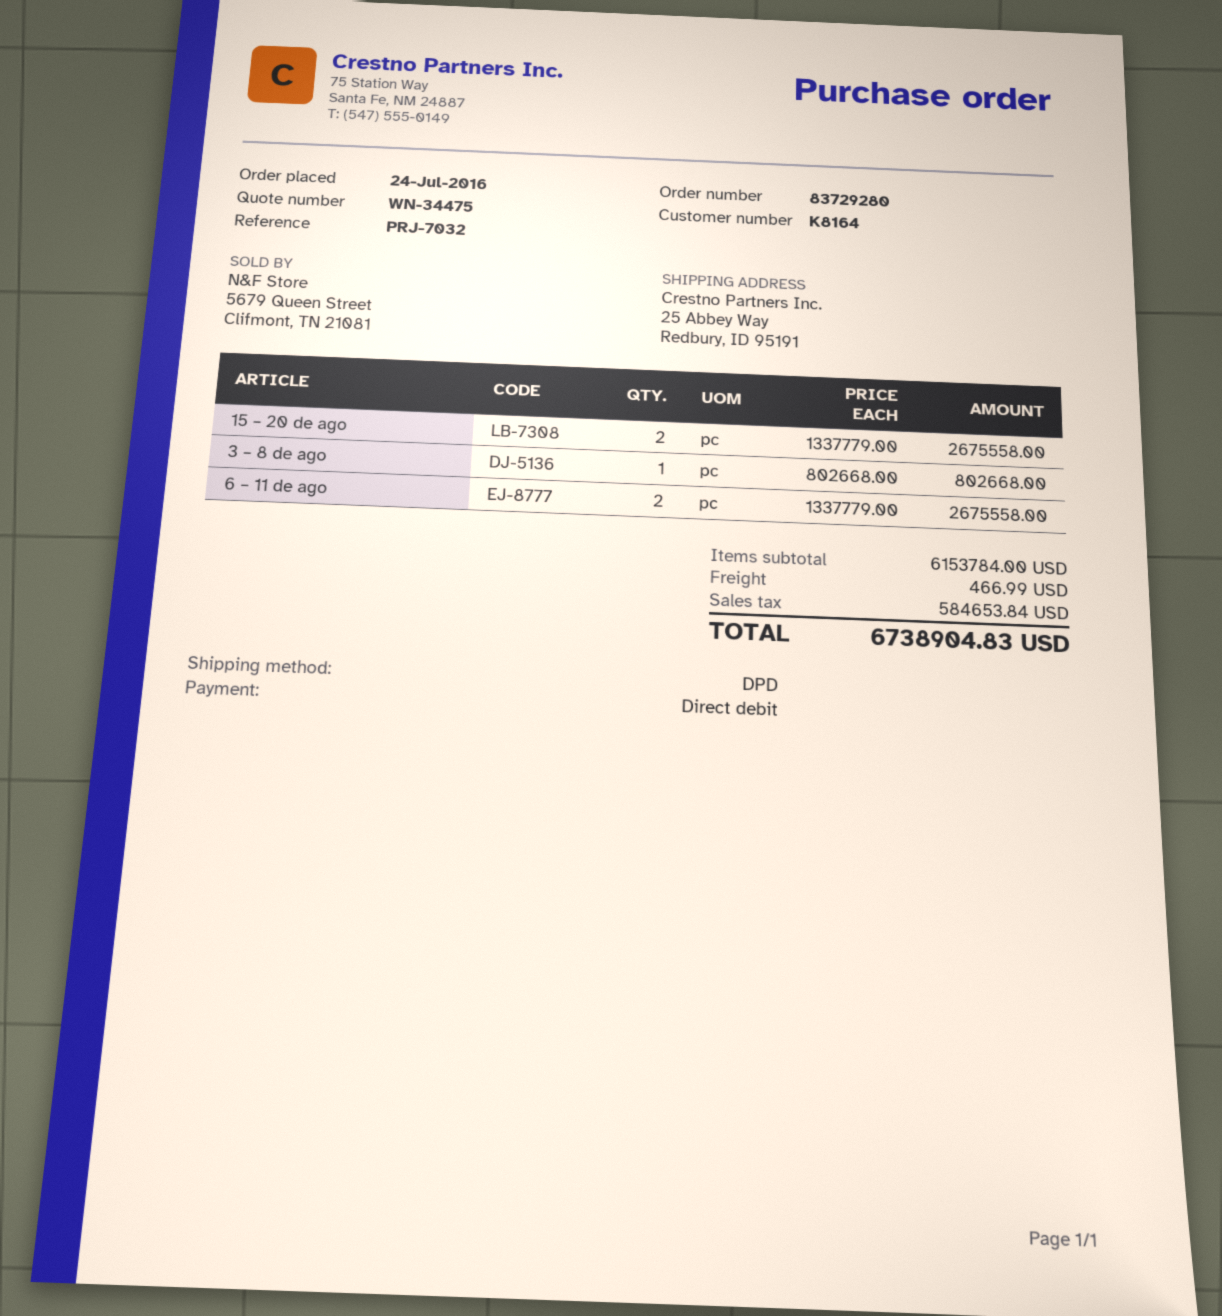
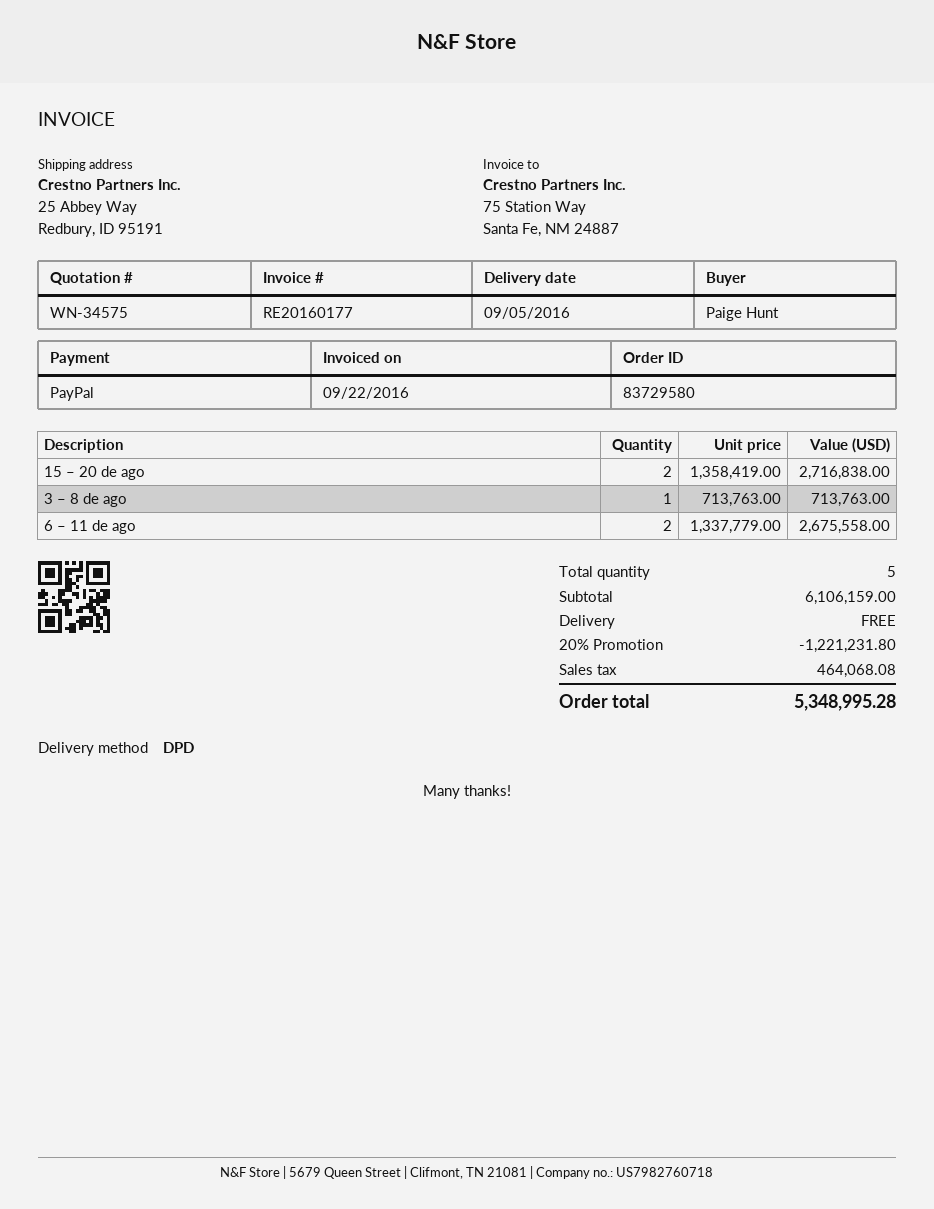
quote number: WN-34475 -> WN-34575
order number: 83729280 -> 83729580
payment method: direct debit -> PayPal
15 – 20 de ago: 2 x 1337779.00 = 2675558.00 -> 2 x 1358419.00 = 2716838.00
3 – 8 de ago: 1 x 802668.00 = 802668.00 -> 1 x 713763.00 = 713763.00
subtotal: 6153784.00 -> 6106159.00
discount: none -> 20% = 1221231.80
shipping: 466.99 -> 0.00
tax: 584653.84 -> 464068.08
total: 6738904.83 -> 5348995.28

